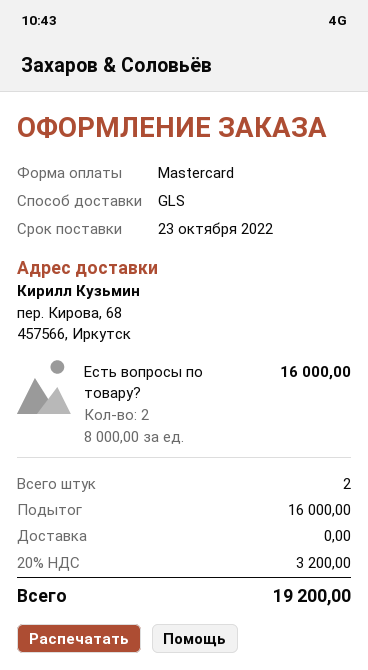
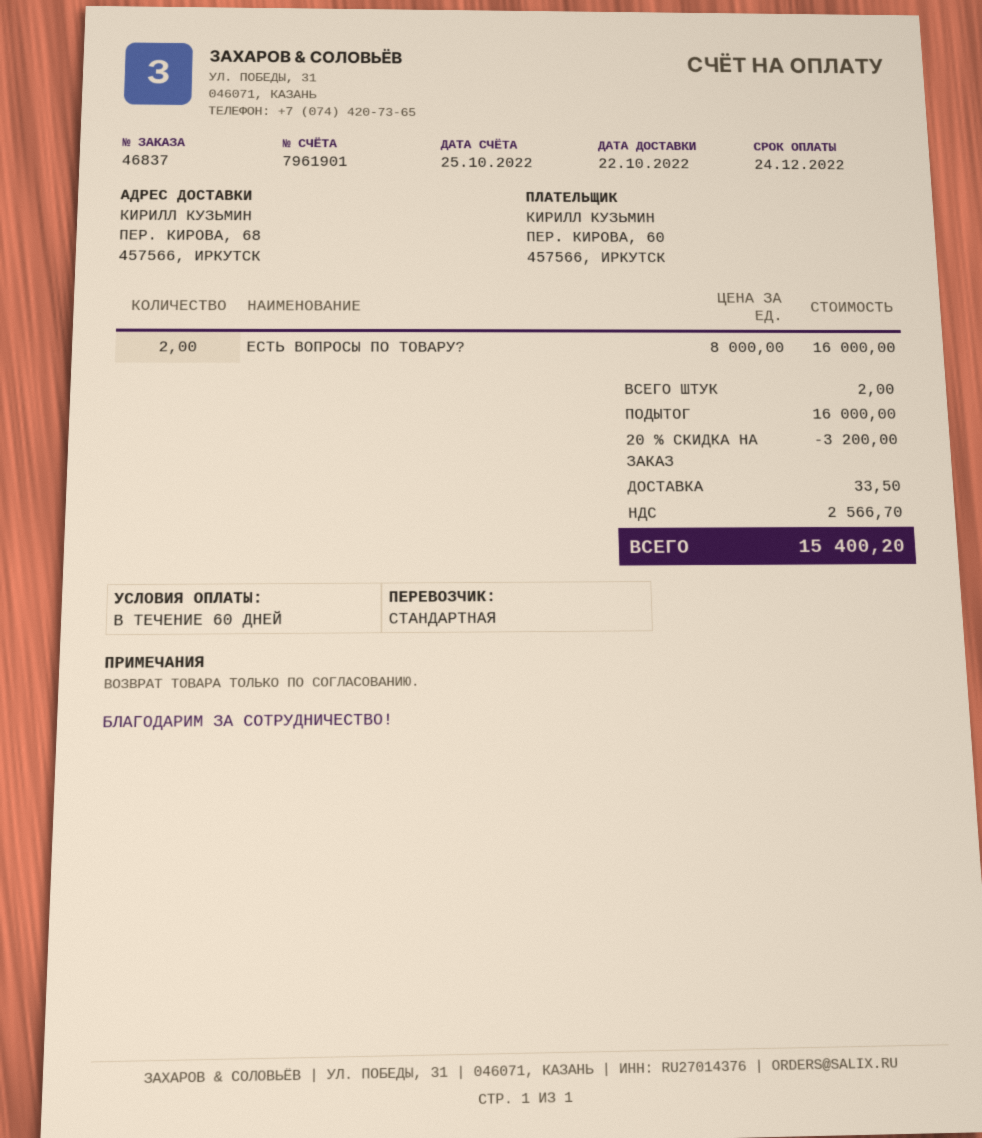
delivery date: 2022-10-23 -> 2022-10-22
shipping method: GLS -> standard
discount: none -> 20% = 3200.00
shipping: 0.00 -> 33.50
tax: 3200.00 -> 2566.70
total: 19200.00 -> 15400.20

